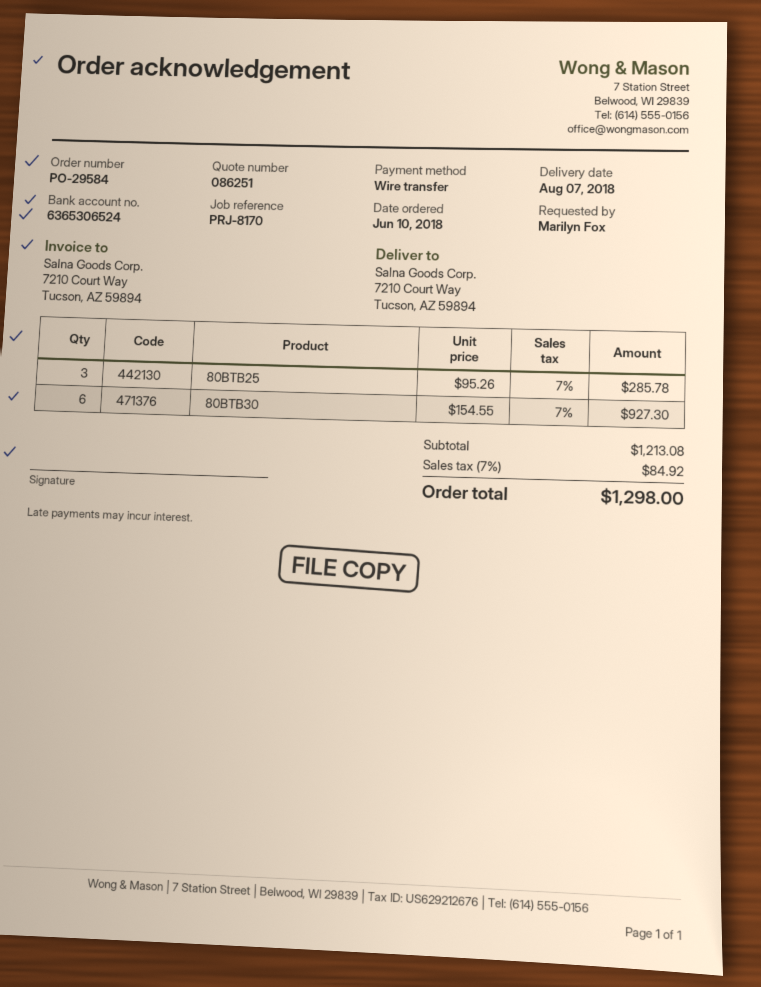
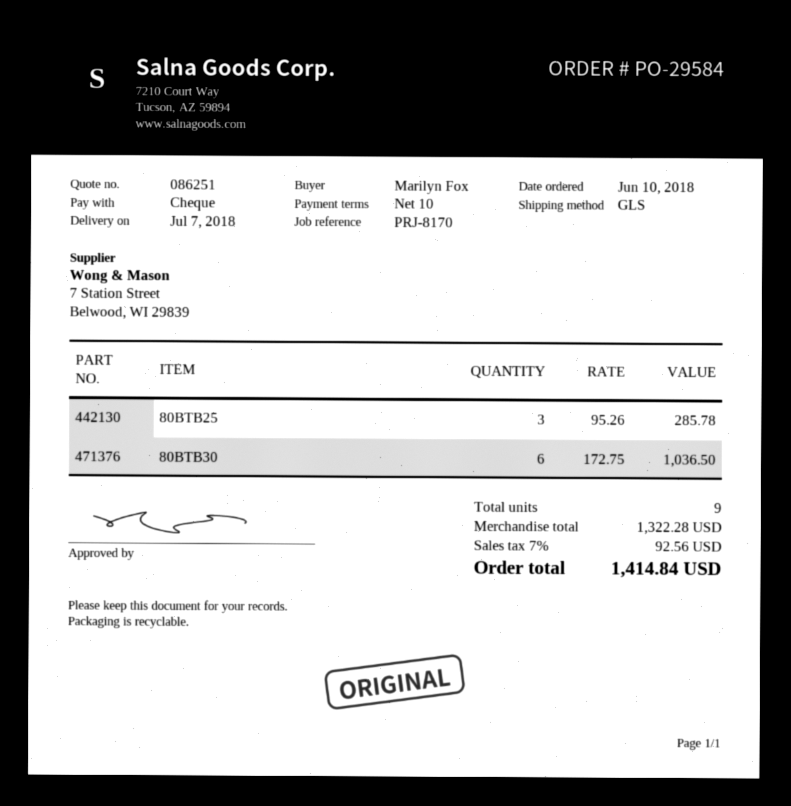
delivery date: 2018-08-07 -> 2018-07-07
payment method: bank transfer -> cheque
80BTB30: 6 x 154.55 = 927.30 -> 6 x 172.75 = 1036.50
subtotal: 1213.08 -> 1322.28
tax: 7% = 84.92 -> 7% = 92.56
total: 1298.00 -> 1414.84

